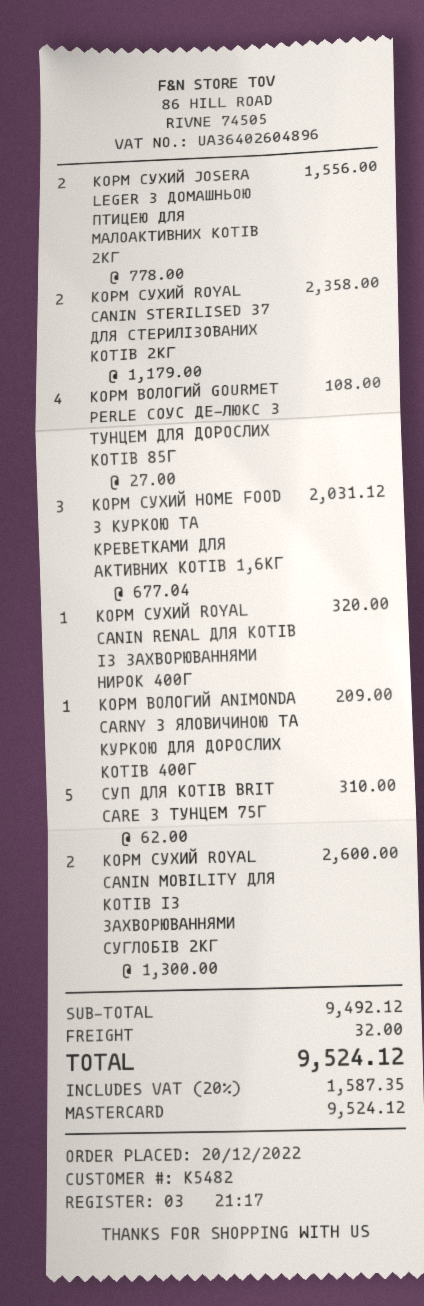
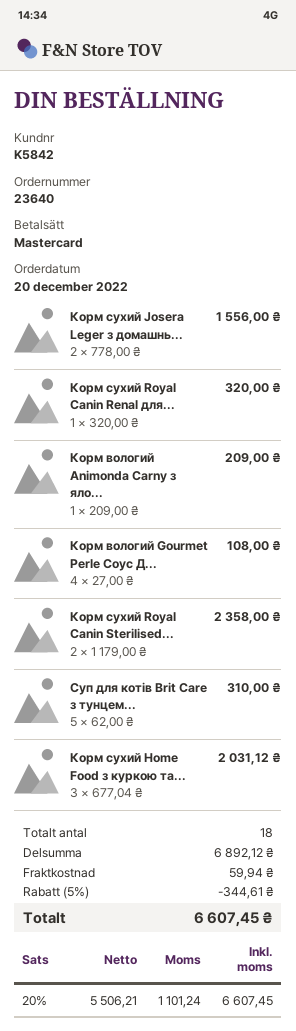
customer number: K5482 -> K5842
КОРМ СУХИЙ ROYAL CANIN MOBILITY ДЛЯ КОТІВ ІЗ ЗАХВОРЮВАННЯМИ СУГЛОБІВ 2КГ: 2 x 1300.00 = 2600.00 -> none
subtotal: 9492.12 -> 6892.12
discount: none -> 5% = 344.61
shipping: 32.00 -> 59.94
tax: 20% = 1587.35 -> 20% = 1101.24
total: 9524.12 -> 6607.45

